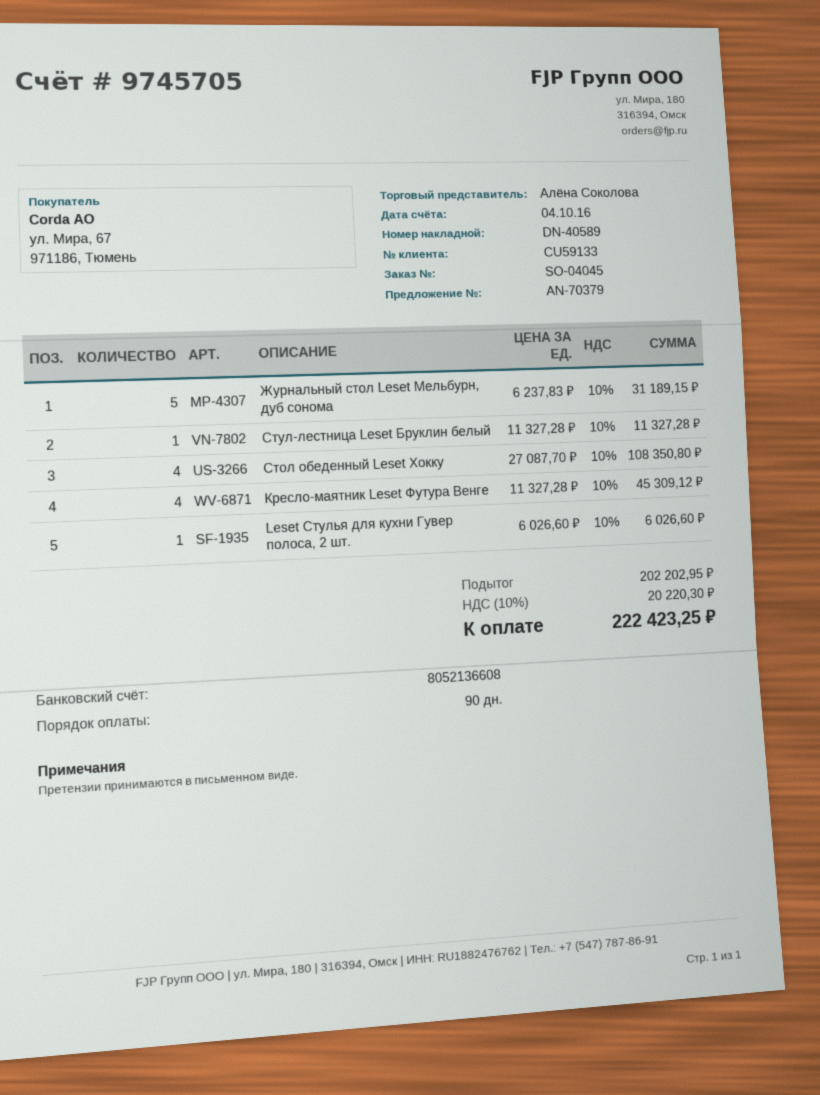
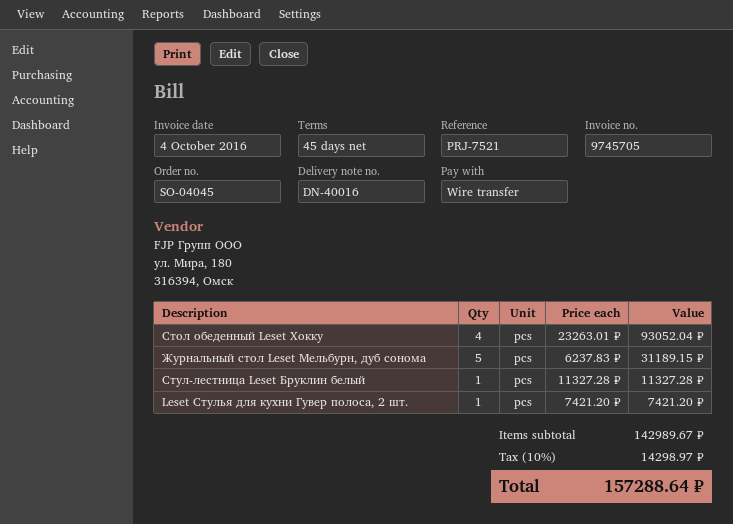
delivery note number: DN-40589 -> DN-40016
payment terms: 90 days -> 45 days
Стол обеденный Leset Хокку: 4 x 27087.70 = 108350.80 -> 4 x 23263.01 = 93052.04
Кресло-маятник Leset Футура Венге: 4 x 11327.28 = 45309.12 -> none
Leset Стулья для кухни Гувер полоса, 2 шт.: 1 x 6026.60 = 6026.60 -> 1 x 7421.20 = 7421.20
subtotal: 202202.95 -> 142989.67
tax: 10% = 20220.30 -> 10% = 14298.97
total: 222423.25 -> 157288.64

